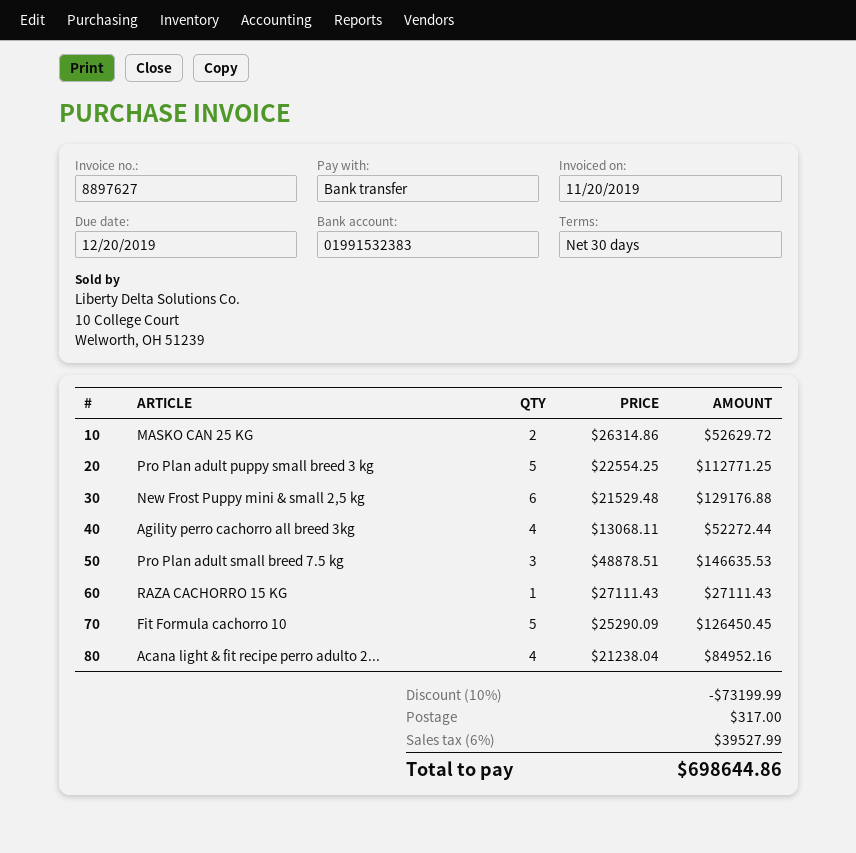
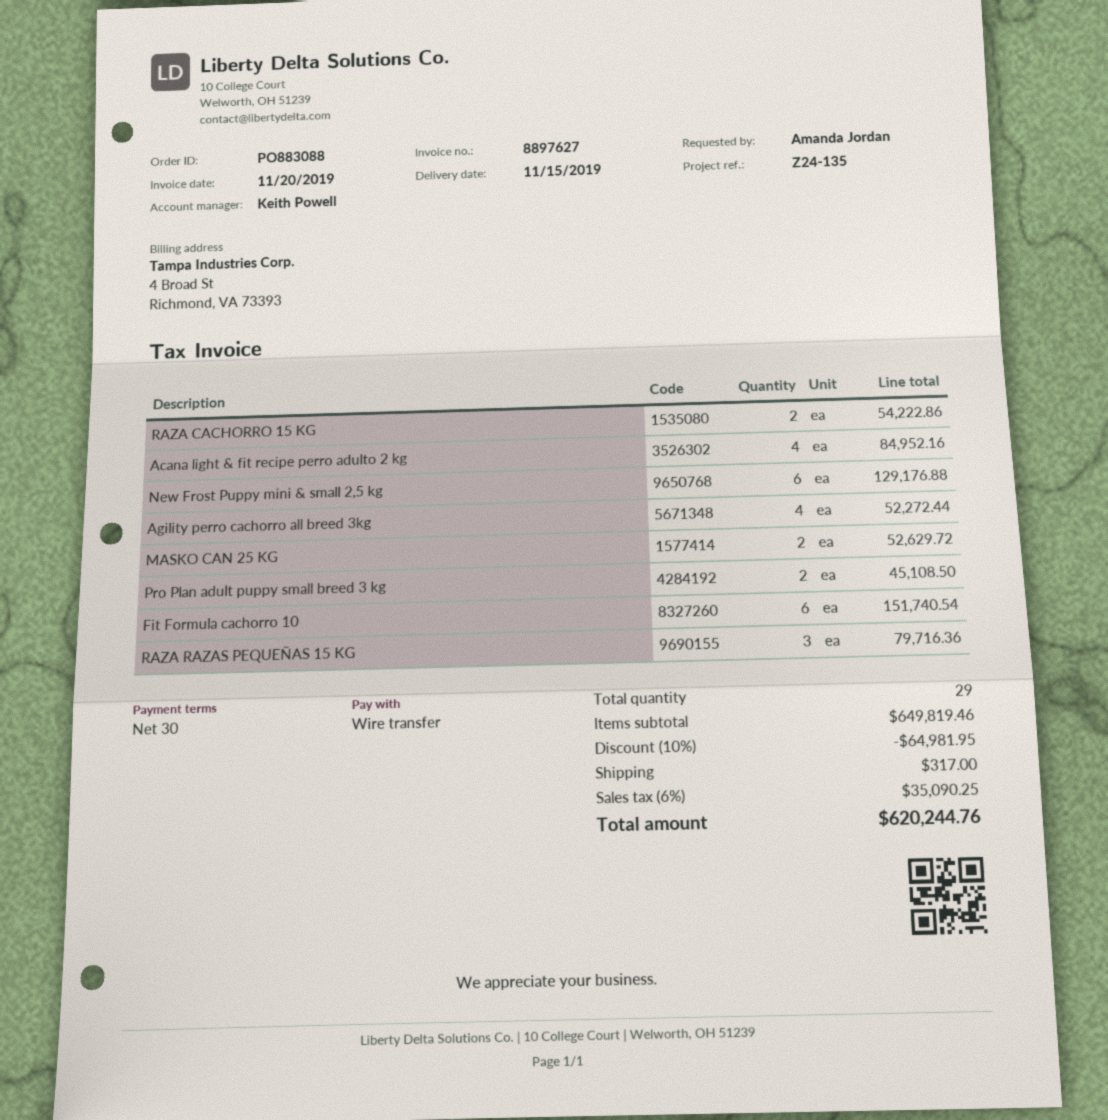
Pro Plan adult puppy small breed 3 kg: 5 for 112771.25 -> 2 for 45108.50
Pro Plan adult small breed 7.5 kg: 3 for 146635.53 -> none
RAZA CACHORRO 15 KG: 1 for 27111.43 -> 2 for 54222.86
Fit Formula cachorro 10: 5 for 126450.45 -> 6 for 151740.54
RAZA RAZAS PEQUEÑAS 15 KG: none -> 3 for 79716.36
discount: 10% = 73199.99 -> 10% = 64981.95
tax: 6% = 39527.99 -> 6% = 35090.25
total: 698644.86 -> 620244.76

